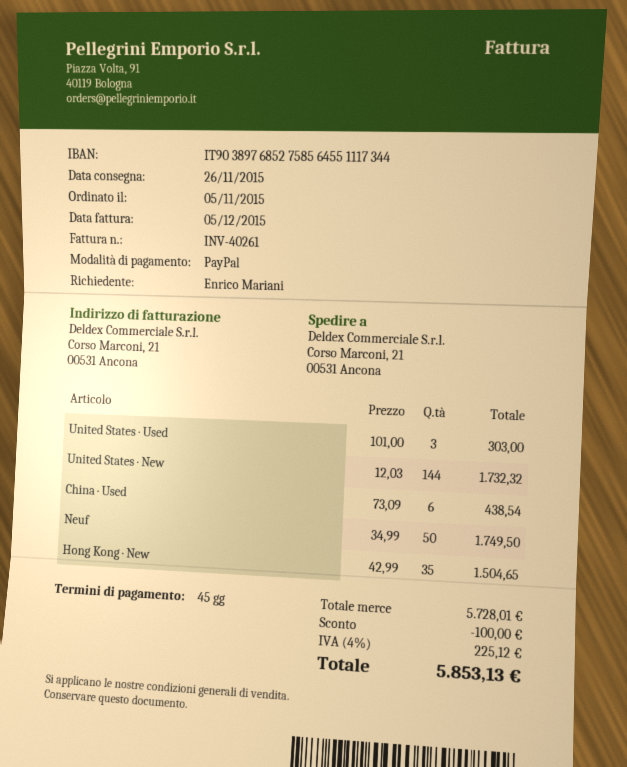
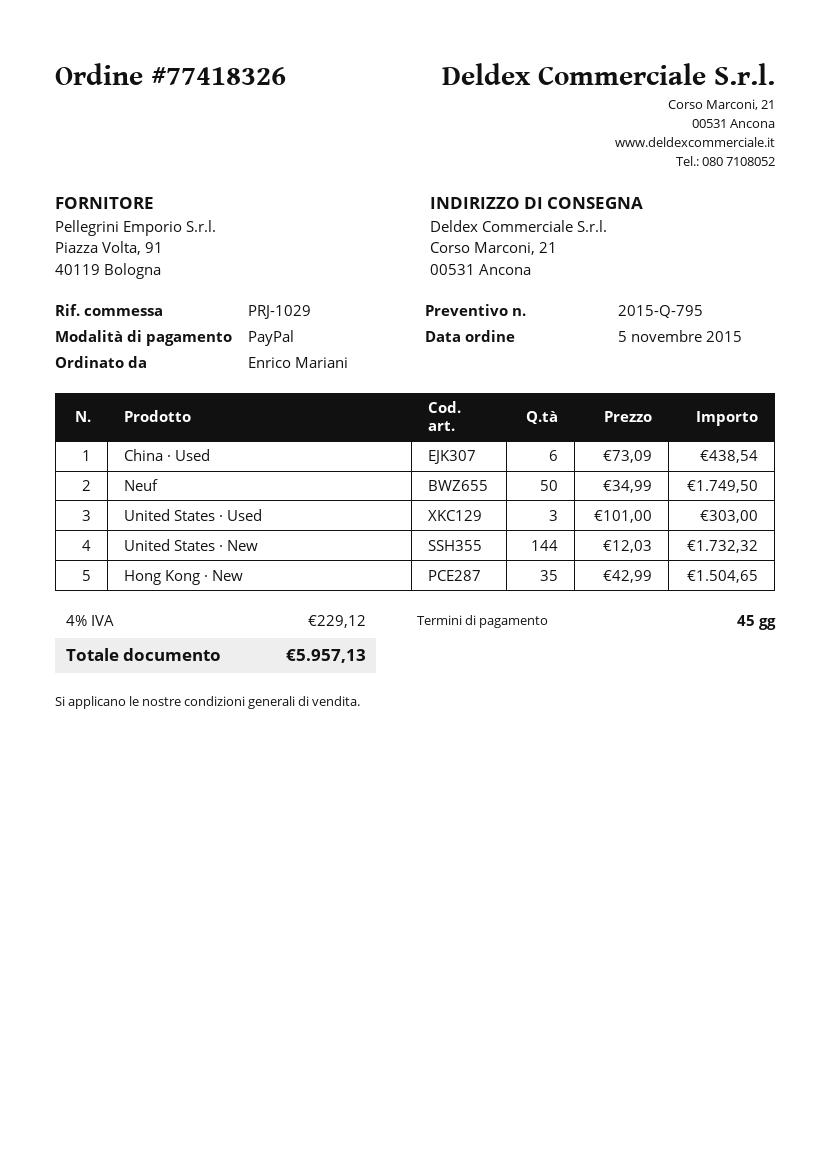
discount: 100.00 -> none
tax: 4% = 225.12 -> 4% = 229.12
total: 5853.13 -> 5957.13

